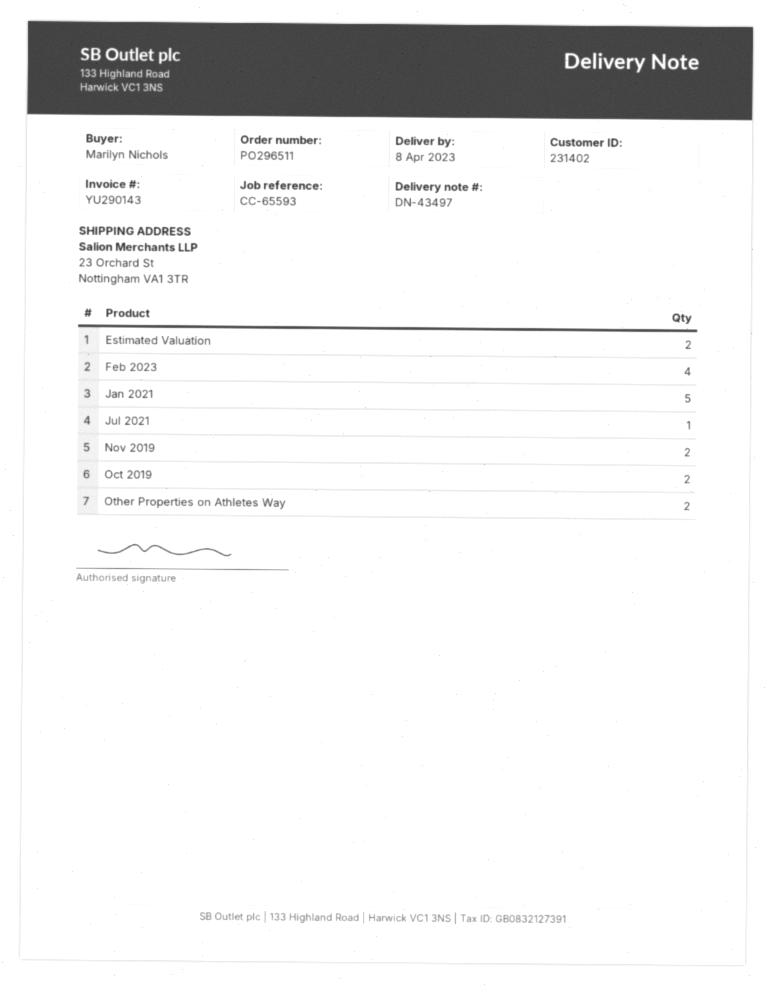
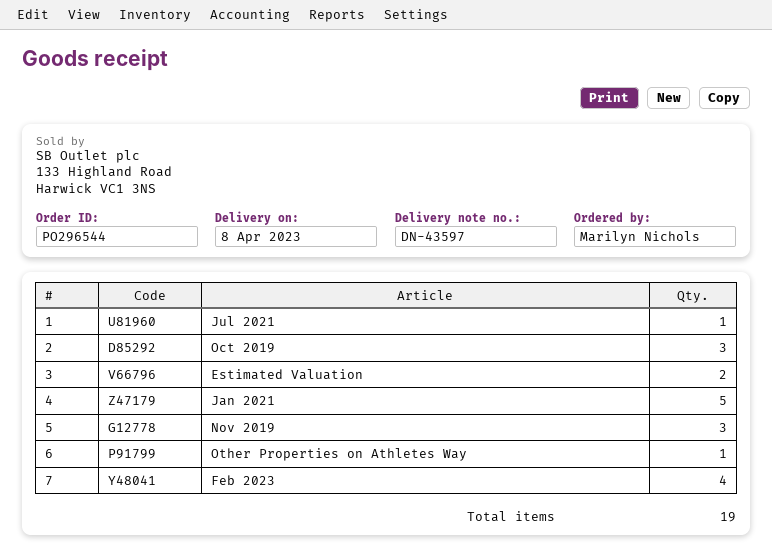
order number: PO296511 -> PO296544
delivery note number: DN-43497 -> DN-43597
Nov 2019: 2 -> 3
Oct 2019: 2 -> 3
Other Properties on Athletes Way: 2 -> 1

